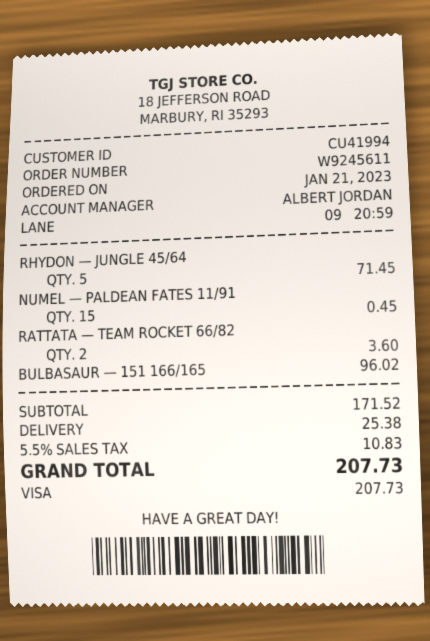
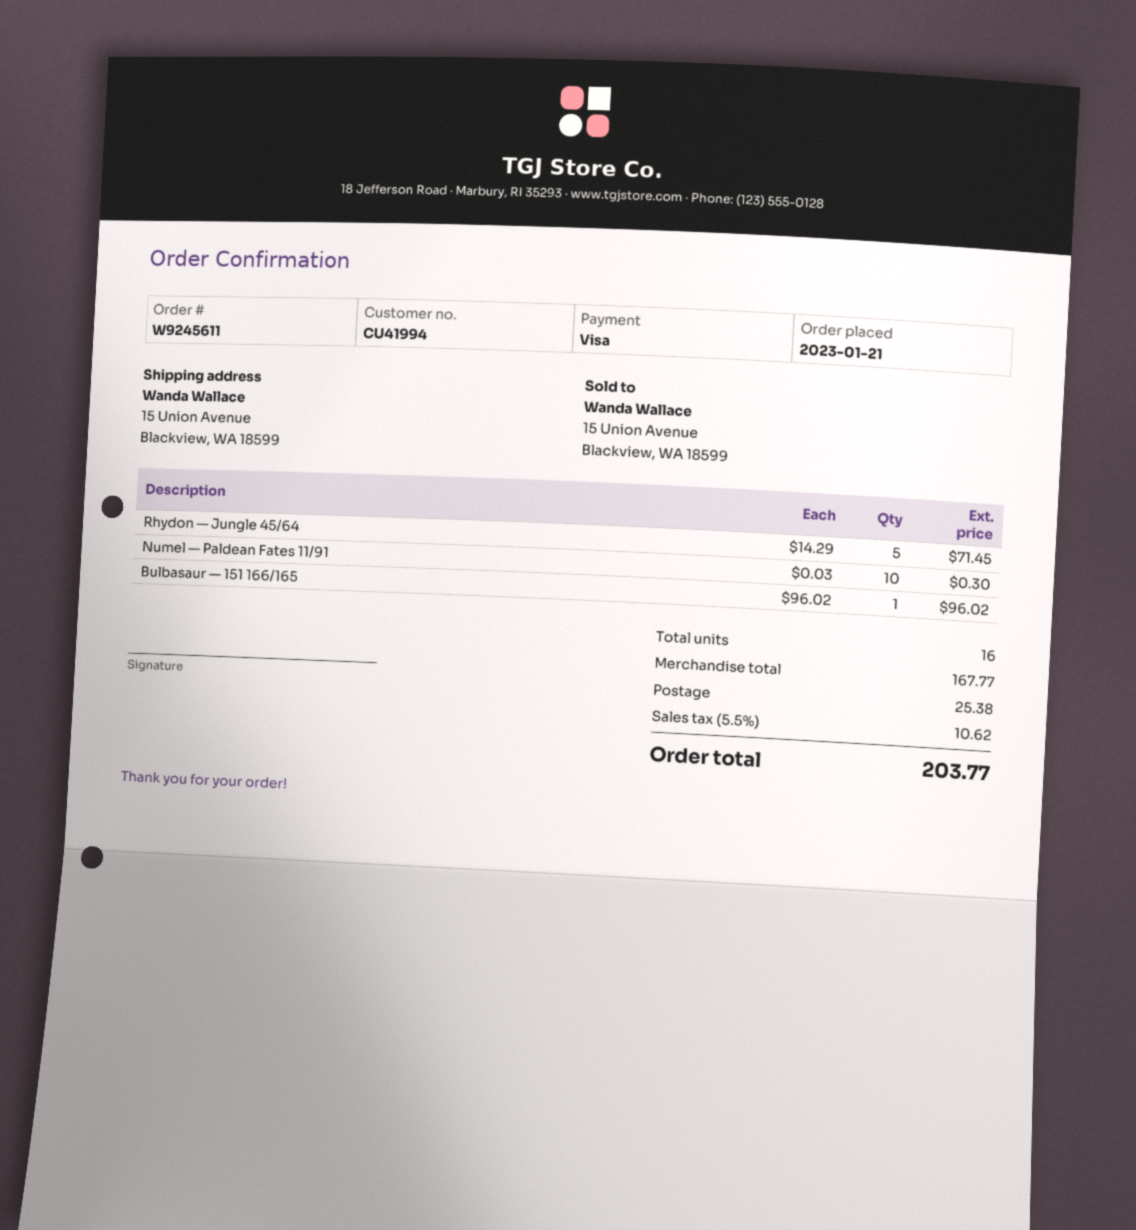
NUMEL — PALDEAN FATES 11/91: 15 for 0.45 -> 10 for 0.30
RATTATA — TEAM ROCKET 66/82: 2 for 3.60 -> none
subtotal: 171.52 -> 167.77
tax: 5.5% = 10.83 -> 5.5% = 10.62
total: 207.73 -> 203.77

